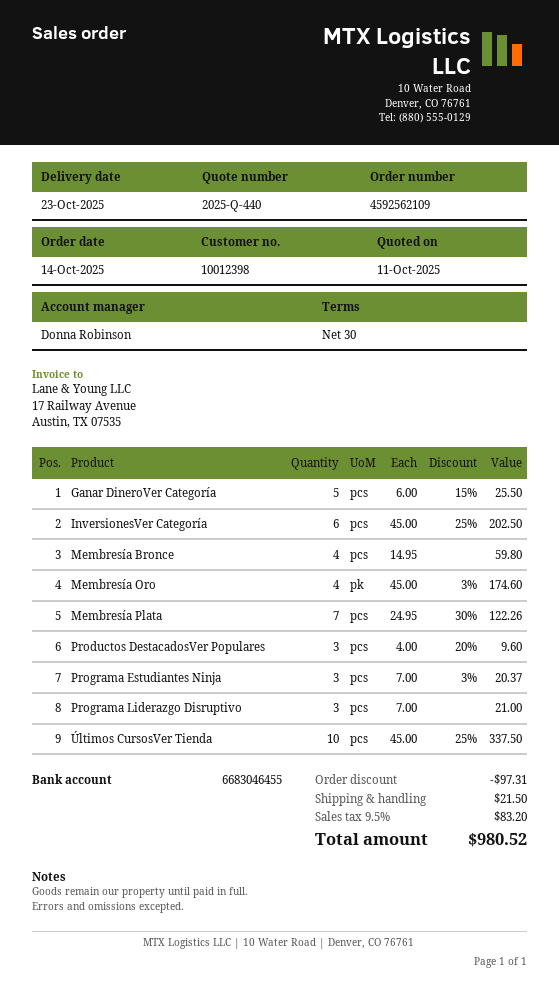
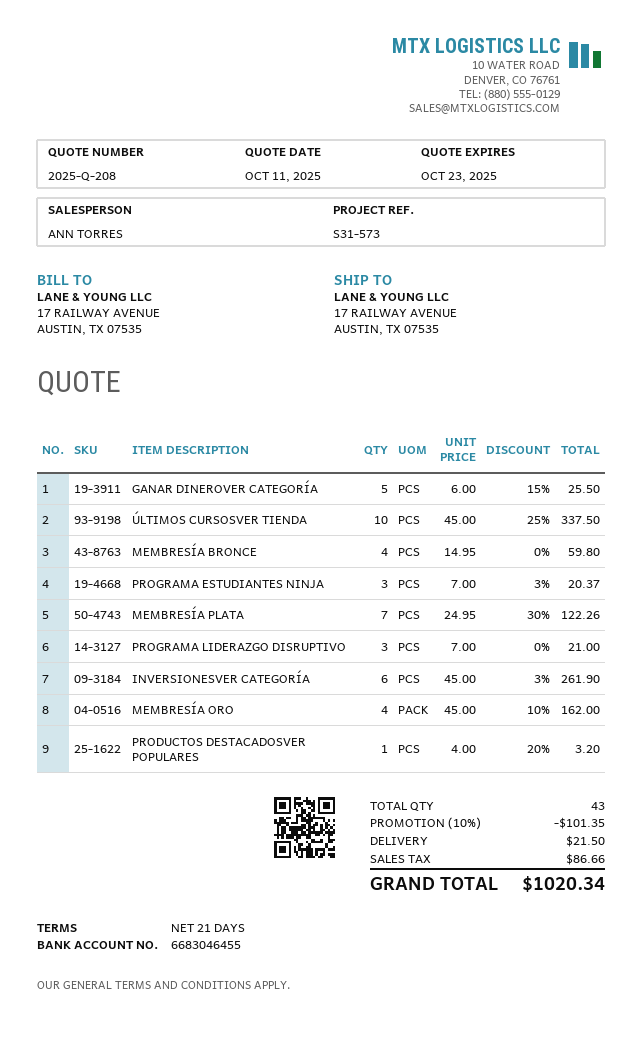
quote number: 2025-Q-440 -> 2025-Q-208
payment terms: 30 days -> 21 days
sales rep: Donna Robinson -> ANN TORRES
InversionesVer Categoría: 6 x 45.00 - 25% = 202.50 -> 6 x 45.00 - 3% = 261.90
Membresía Oro: 4 x 45.00 - 3% = 174.60 -> 4 x 45.00 - 10% = 162.00
Productos DestacadosVer Populares: 3 x 4.00 - 20% = 9.60 -> 1 x 4.00 - 20% = 3.20
discount: 97.31 -> 101.35
tax: 83.20 -> 86.66
total: 980.52 -> 1020.34

